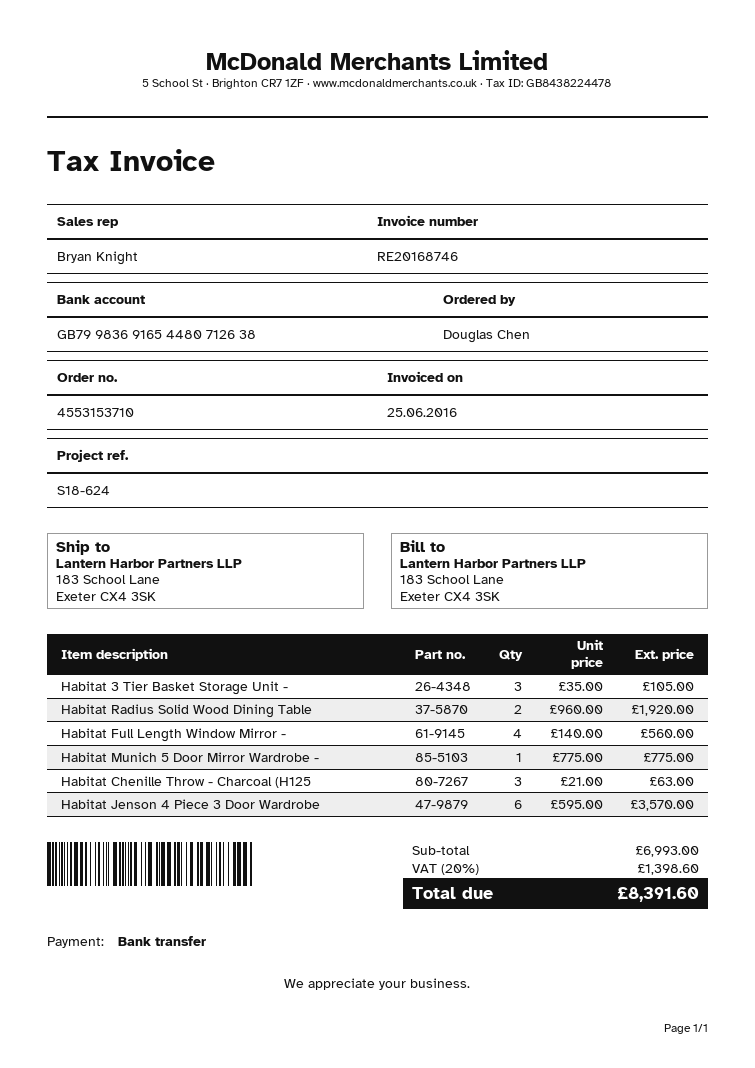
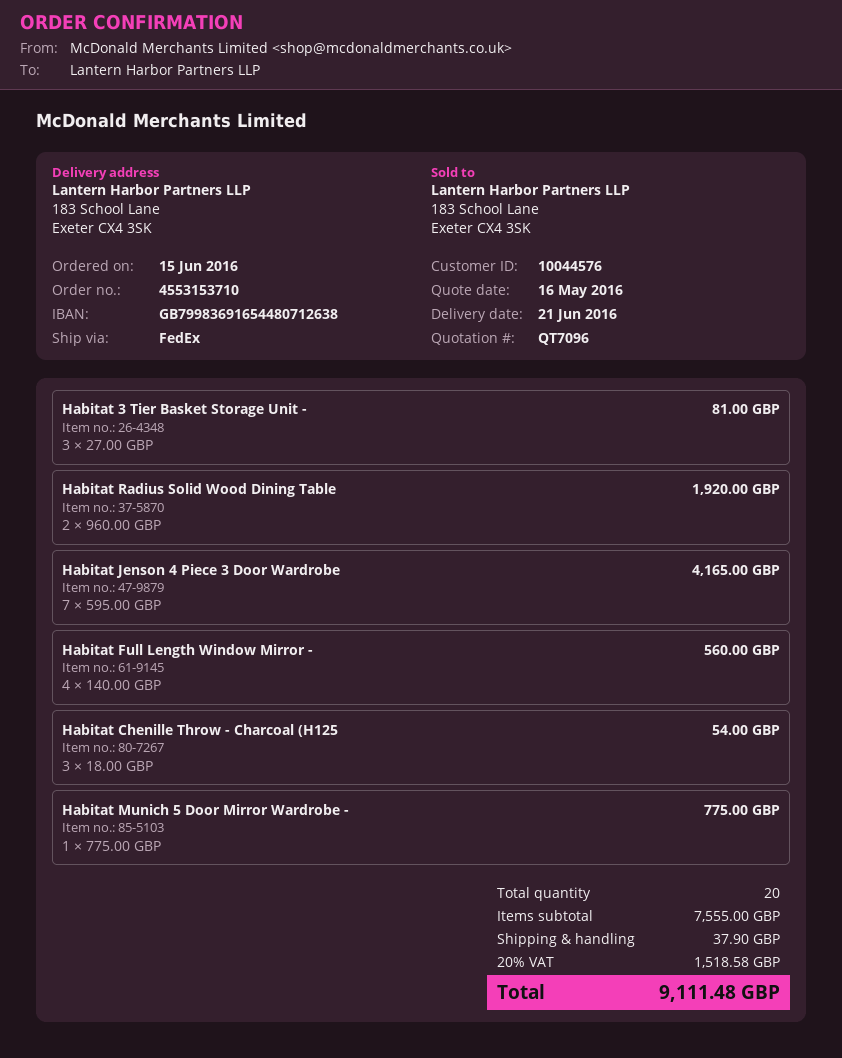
Habitat 3 Tier Basket Storage Unit -: 3 x 35.00 = 105.00 -> 3 x 27.00 = 81.00
Habitat Chenille Throw - Charcoal (H125: 3 x 21.00 = 63.00 -> 3 x 18.00 = 54.00
Habitat Jenson 4 Piece 3 Door Wardrobe: 6 x 595.00 = 3570.00 -> 7 x 595.00 = 4165.00
subtotal: 6993.00 -> 7555.00
shipping: none -> 37.90
tax: 20% = 1398.60 -> 20% = 1518.58
total: 8391.60 -> 9111.48

